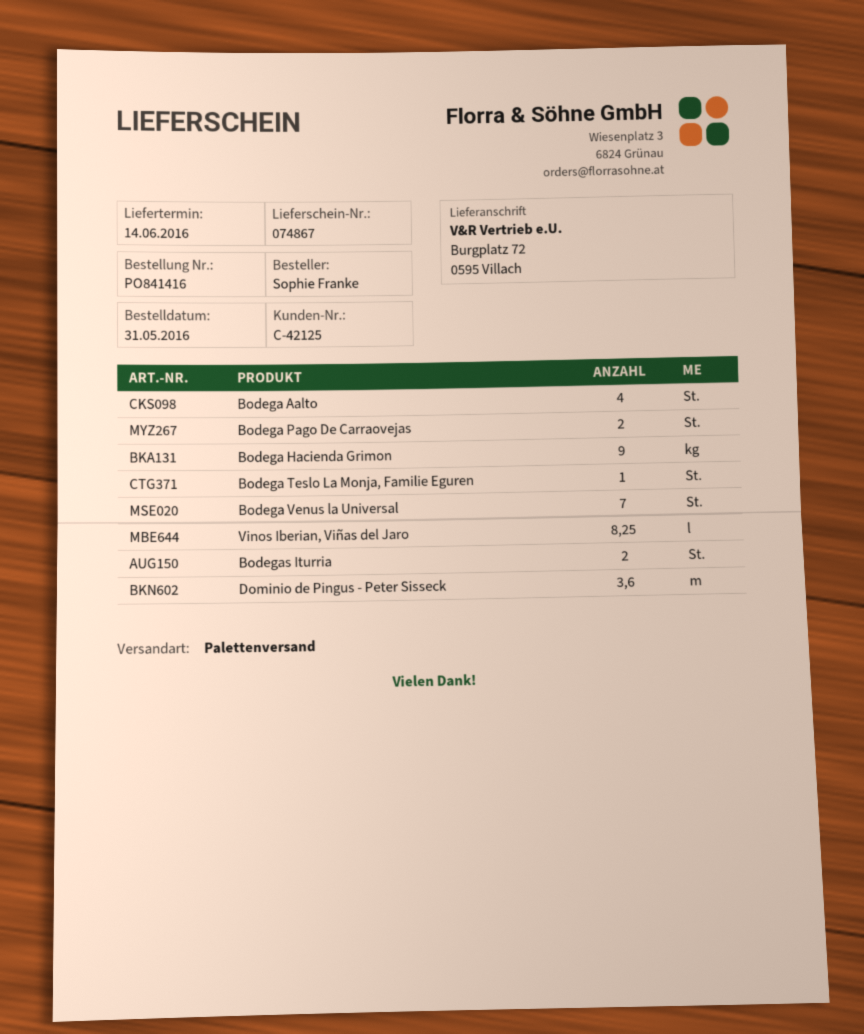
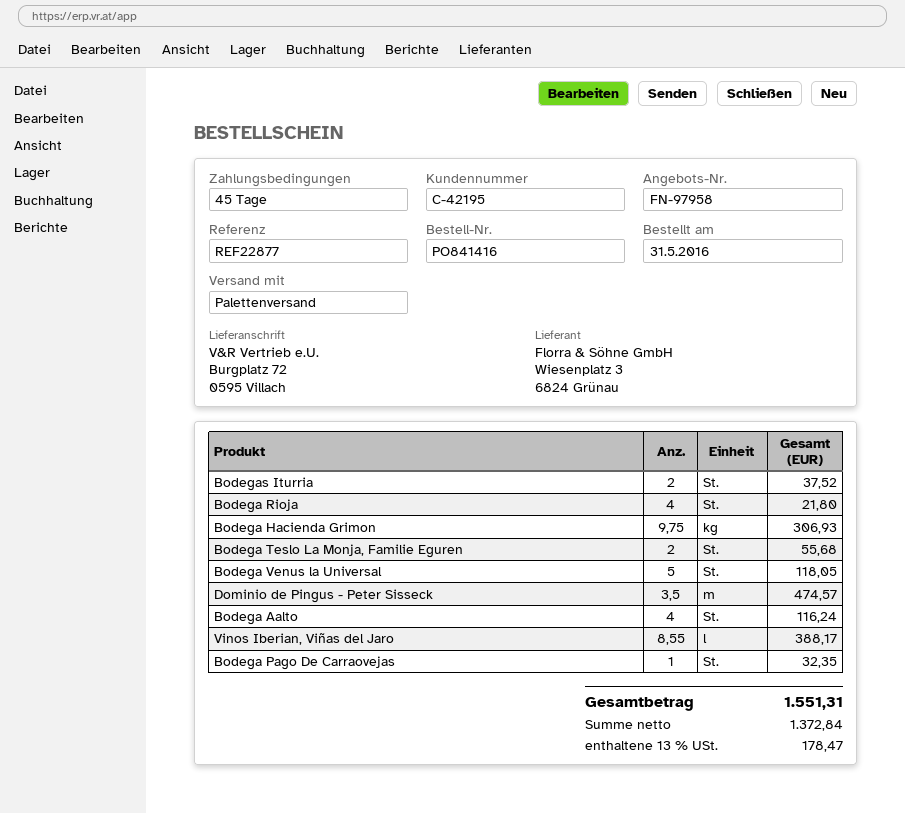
customer number: C-42125 -> C-42195
Bodega Pago De Carraovejas: 2 -> 1
Bodega Hacienda Grimon: 9 -> 9.75
Bodega Teslo La Monja, Familie Eguren: 1 -> 2
Bodega Venus la Universal: 7 -> 5
Vinos Iberian, Viñas del Jaro: 8.25 -> 8.55
Dominio de Pingus - Peter Sisseck: 3.6 -> 3.5
Bodega Rioja: none -> 4

